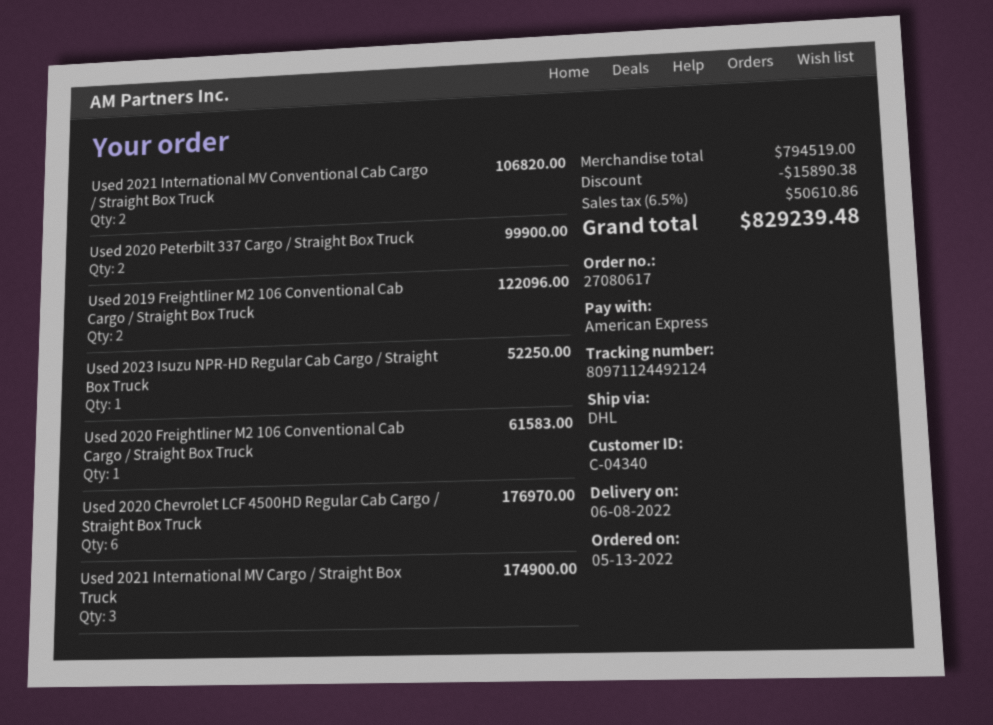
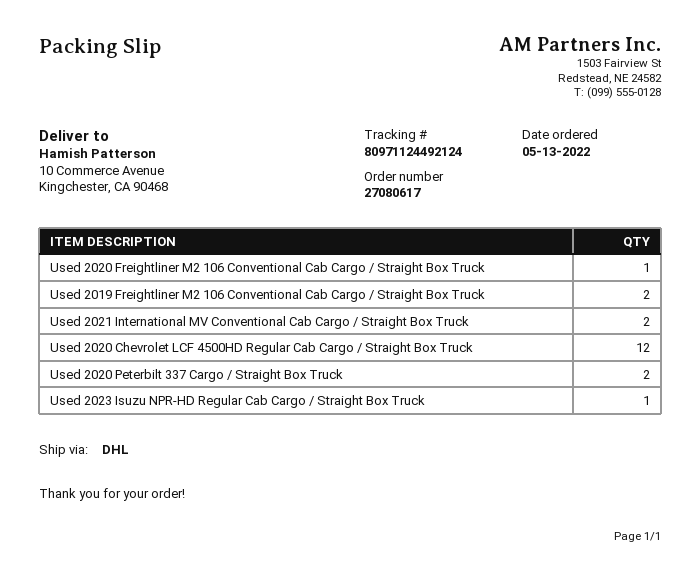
Used 2020 Chevrolet LCF 4500HD Regular Cab Cargo / Straight Box Truck: 6 -> 12
Used 2021 International MV Cargo / Straight Box Truck: 3 -> none

